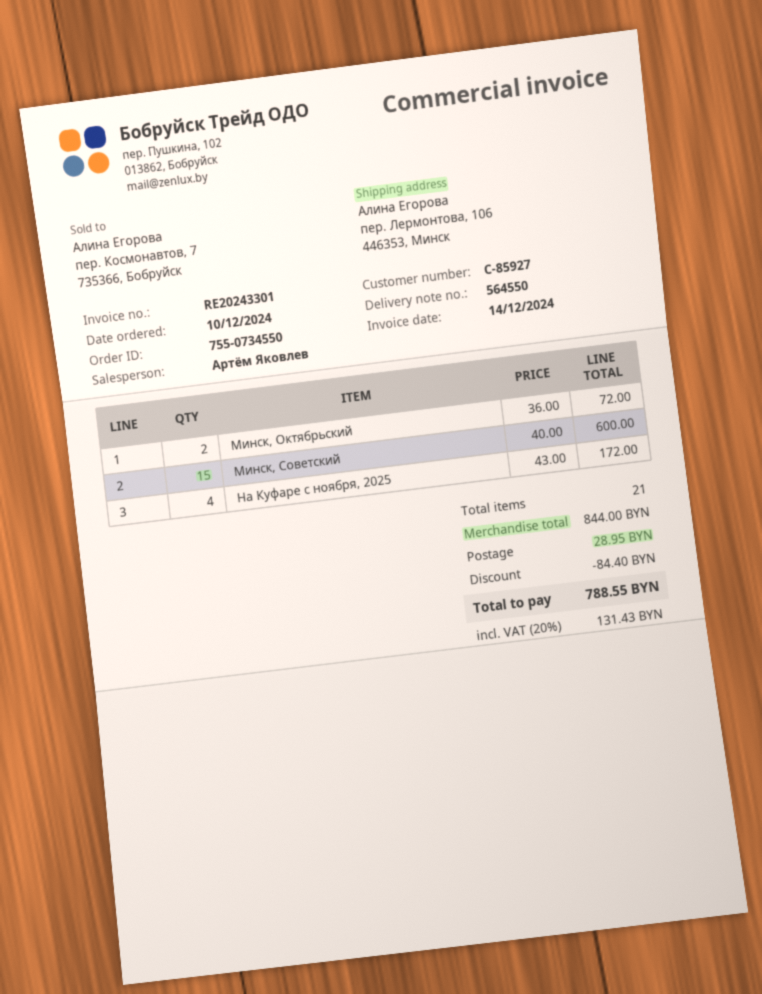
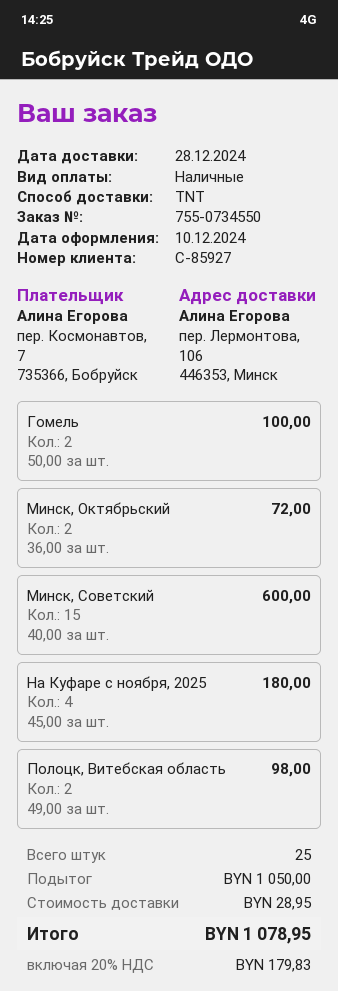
На Куфаре с ноября, 2025: 4 x 43.00 = 172.00 -> 4 x 45.00 = 180.00
Гомель: none -> 2 x 50.00 = 100.00
Полоцк, Витебская область: none -> 2 x 49.00 = 98.00
total quantity: 21 -> 25
subtotal: 844.00 -> 1050.00
discount: 84.40 -> none
tax: 20% = 131.43 -> 20% = 179.83
total: 788.55 -> 1078.95

